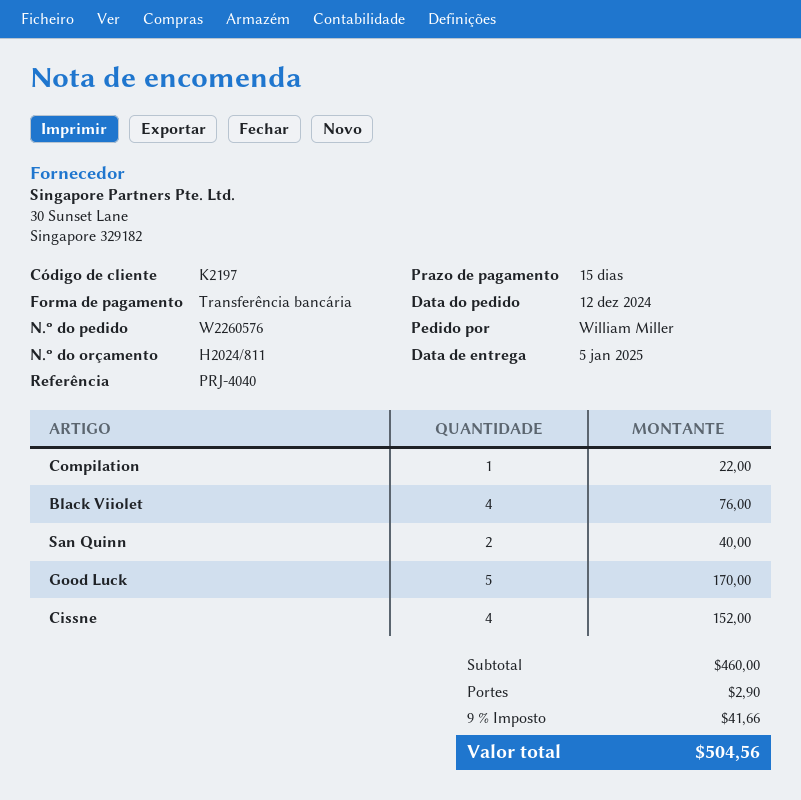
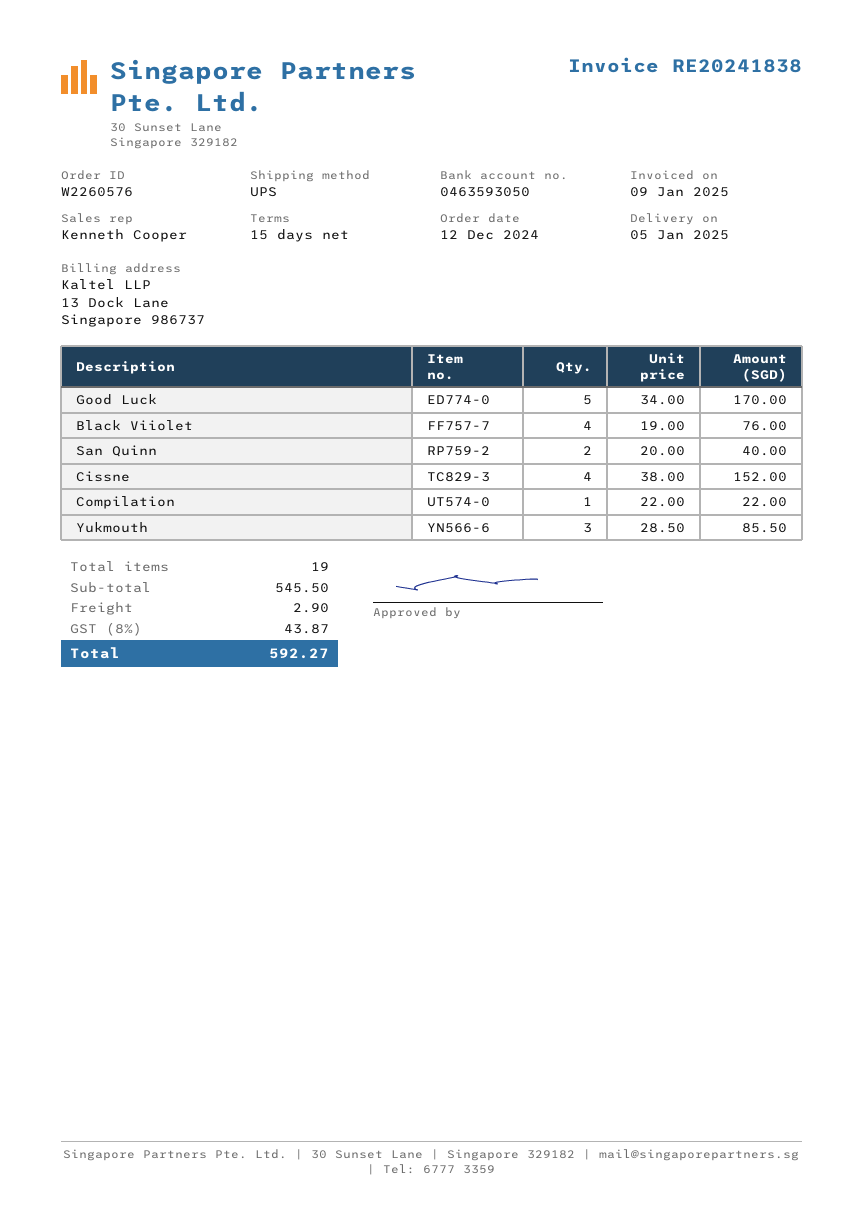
Yukmouth: none -> 3 for 85.50
subtotal: 460.00 -> 545.50
tax: 9% = 41.66 -> 8% = 43.87
total: 504.56 -> 592.27

